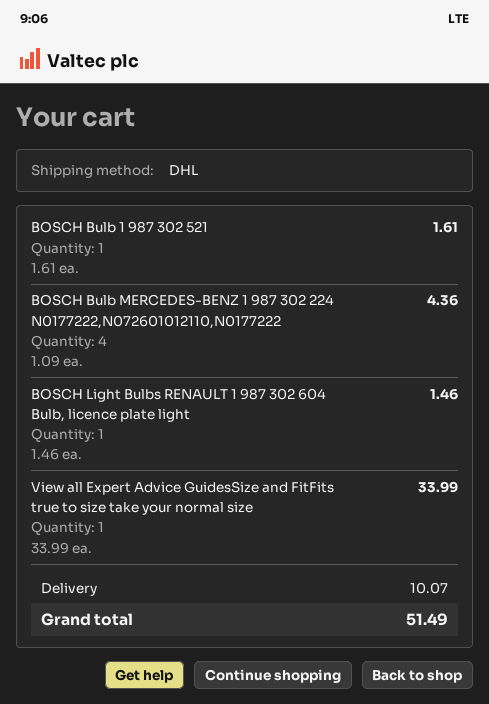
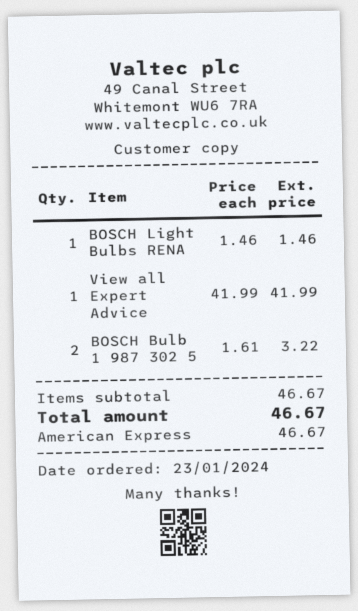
BOSCH Bulb 1 987 302 521: 1 x 1.61 = 1.61 -> 2 x 1.61 = 3.22
BOSCH Bulb MERCEDES-BENZ 1 987 302 224 N0177222,N072601012110,N0177222: 4 x 1.09 = 4.36 -> none
View all Expert Advice GuidesSize and FitFits true to size take your normal size: 1 x 33.99 = 33.99 -> 1 x 41.99 = 41.99
shipping: 10.07 -> none
total: 51.49 -> 46.67

